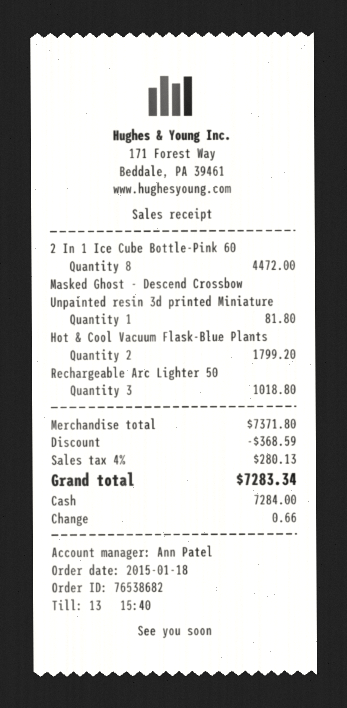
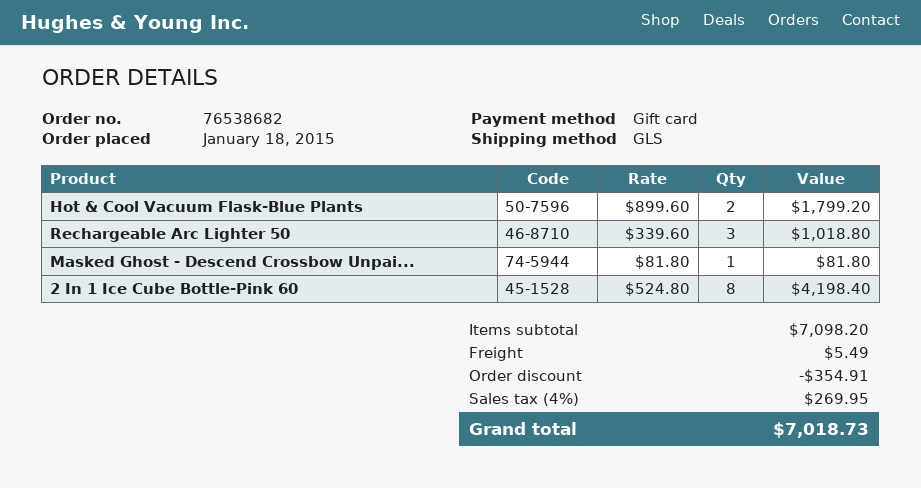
payment method: cash -> gift card
2 In 1 Ice Cube Bottle-Pink 60: 8 for 4472.00 -> 8 for 4198.40
subtotal: 7371.80 -> 7098.20
discount: 368.59 -> 354.91
shipping: none -> 5.49
tax: 4% = 280.13 -> 4% = 269.95
total: 7283.34 -> 7018.73

